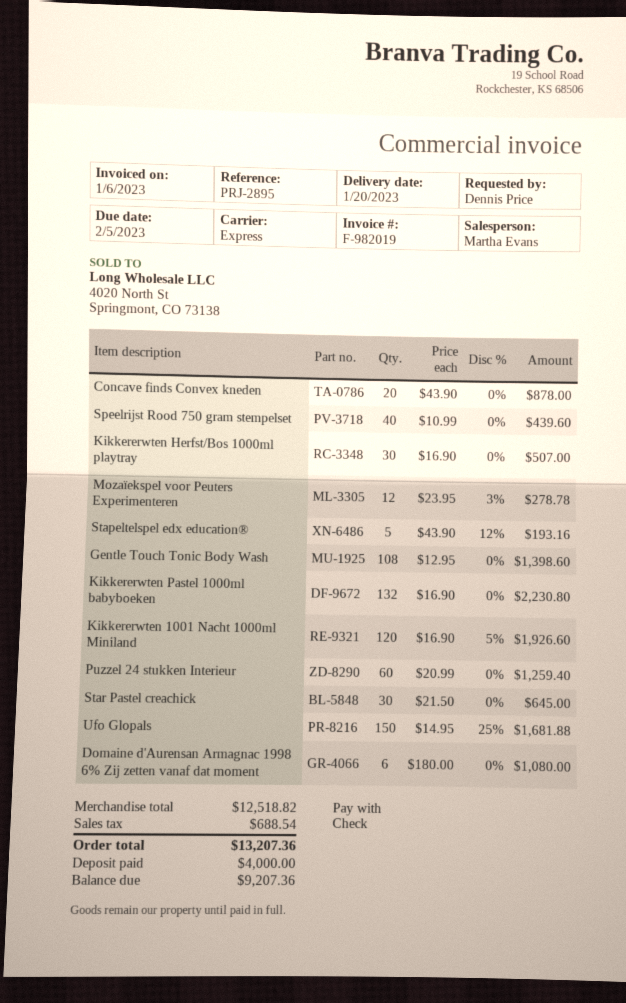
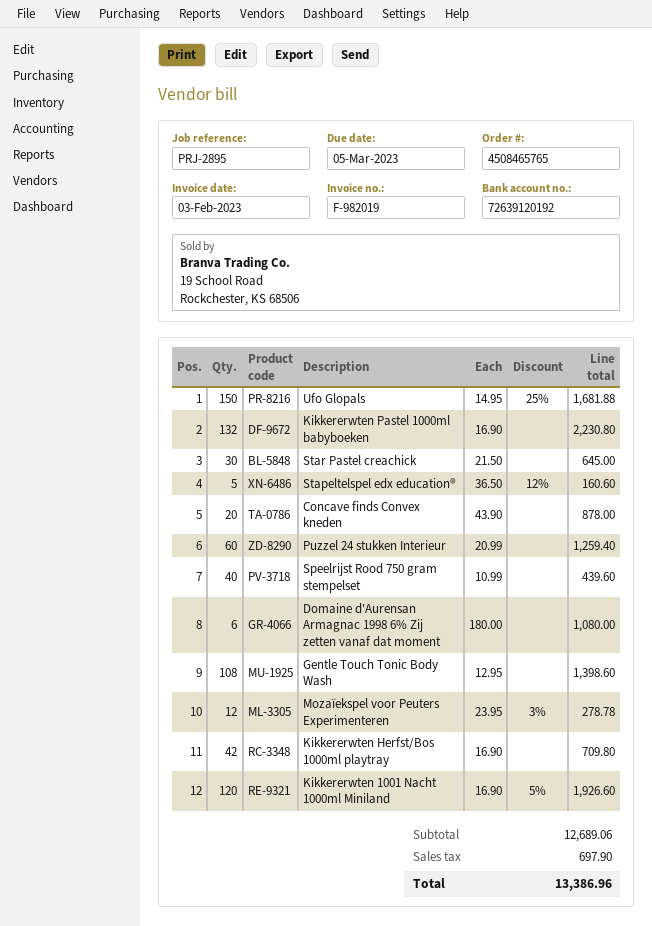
invoice date: 2023-01-06 -> 2023-02-03
due date: 2023-02-05 -> 2023-03-05
Kikkererwten Herfst/Bos 1000ml playtray: 30 x 16.90 = 507.00 -> 42 x 16.90 = 709.80
Stapeltelspel edx education®: 5 x 43.90 - 12% = 193.16 -> 5 x 36.50 - 12% = 160.60
subtotal: 12518.82 -> 12689.06
tax: 688.54 -> 697.90
total: 13207.36 -> 13386.96

